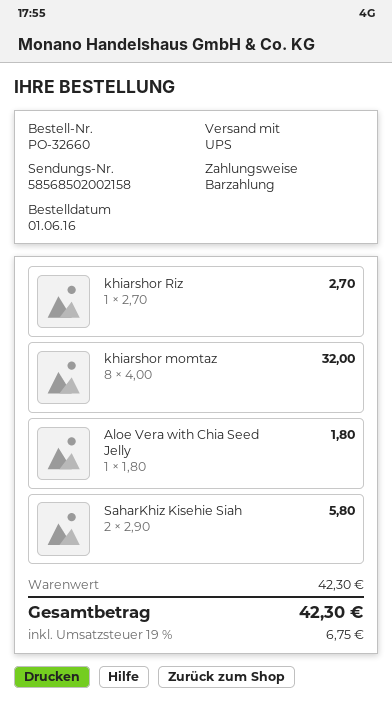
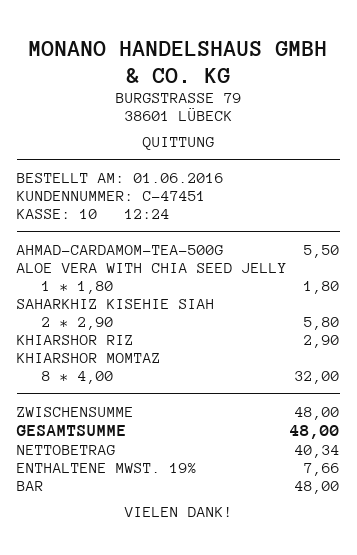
khiarshor Riz: 1 x 2.70 = 2.70 -> 1 x 2.90 = 2.90
AHMAD-CARDAMOM-TEA-500G: none -> 1 x 5.50 = 5.50
subtotal: 42.30 -> 48.00
tax: 19% = 6.75 -> 19% = 7.66
total: 42.30 -> 48.00

